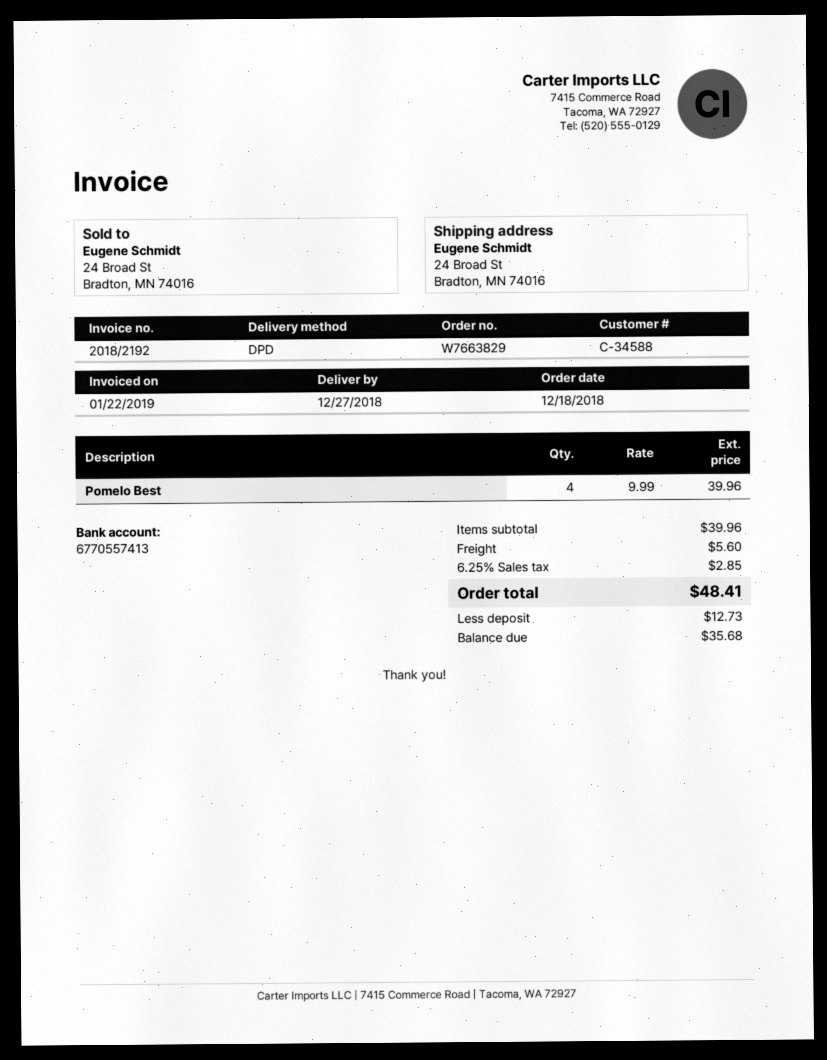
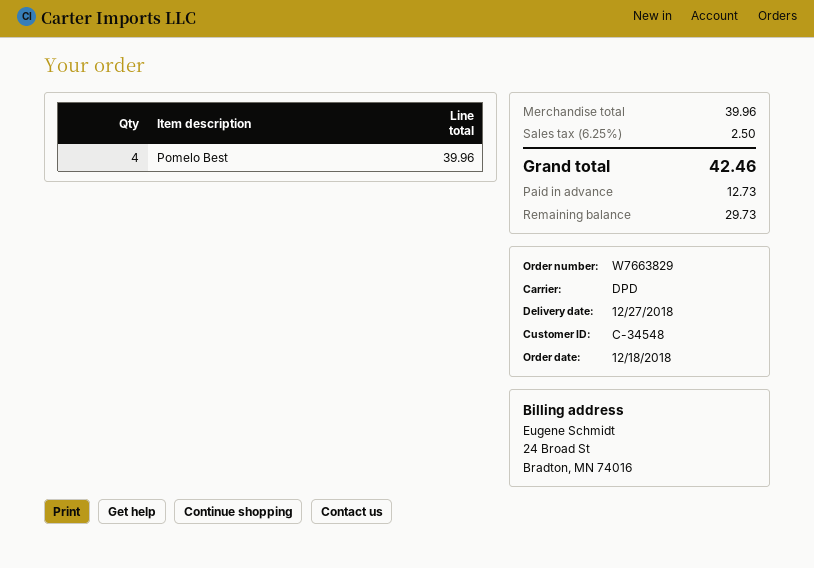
customer number: C-34588 -> C-34548
shipping: 5.60 -> none
tax: 6.25% = 2.85 -> 6.25% = 2.50
total: 48.41 -> 42.46
balance: 35.68 -> 29.73

